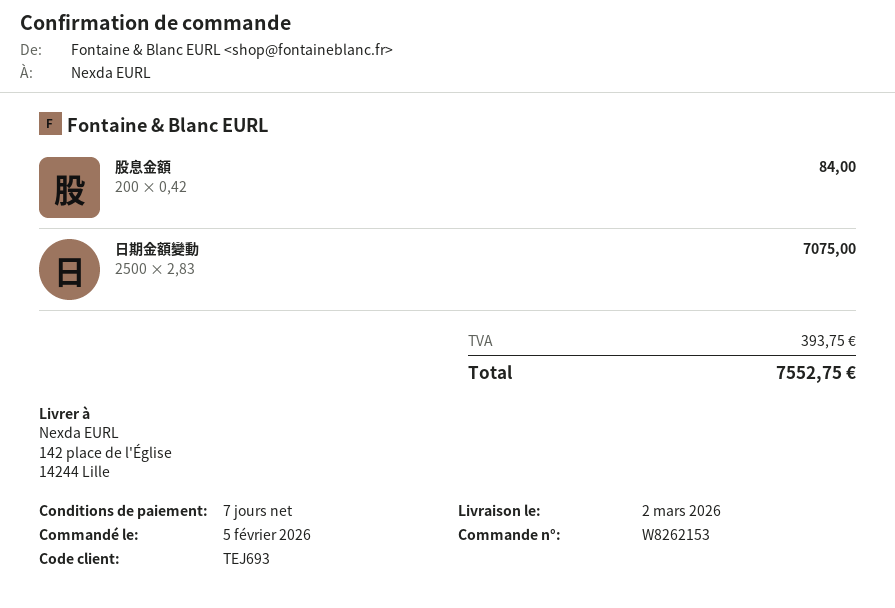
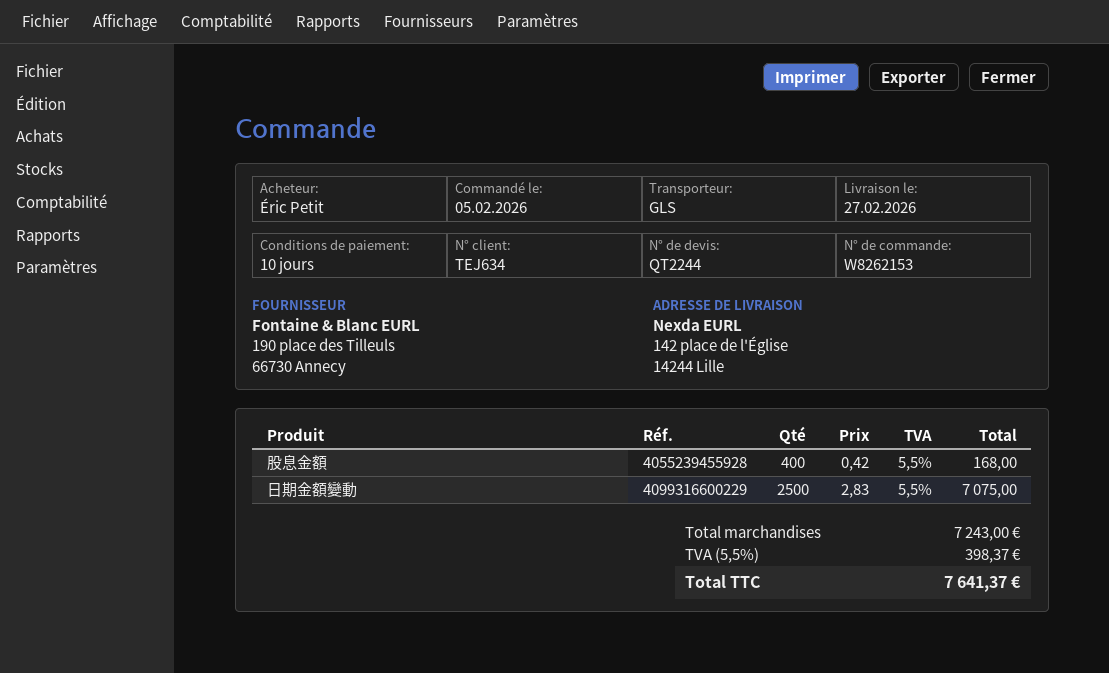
delivery date: 2026-03-02 -> 2026-02-27
payment terms: 7 days -> 10 days
customer number: TEJ693 -> TEJ634
股息金額: 200 x 0.42 = 84.00 -> 400 x 0.42 = 168.00
tax: 393.75 -> 398.37
total: 7552.75 -> 7641.37

